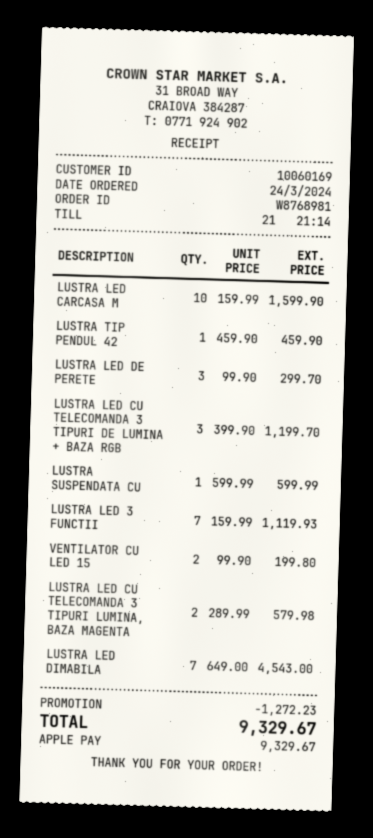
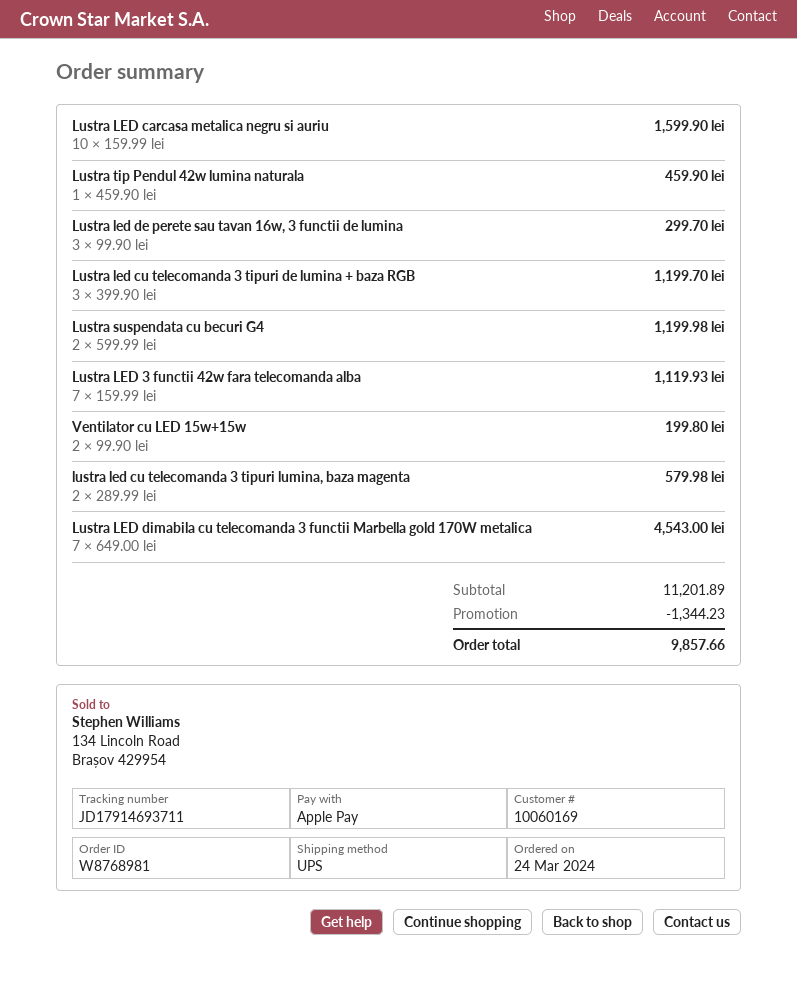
LUSTRA SUSPENDATA CU: 1 x 599.99 = 599.99 -> 2 x 599.99 = 1199.98
discount: 1272.23 -> 1344.23
total: 9329.67 -> 9857.66

